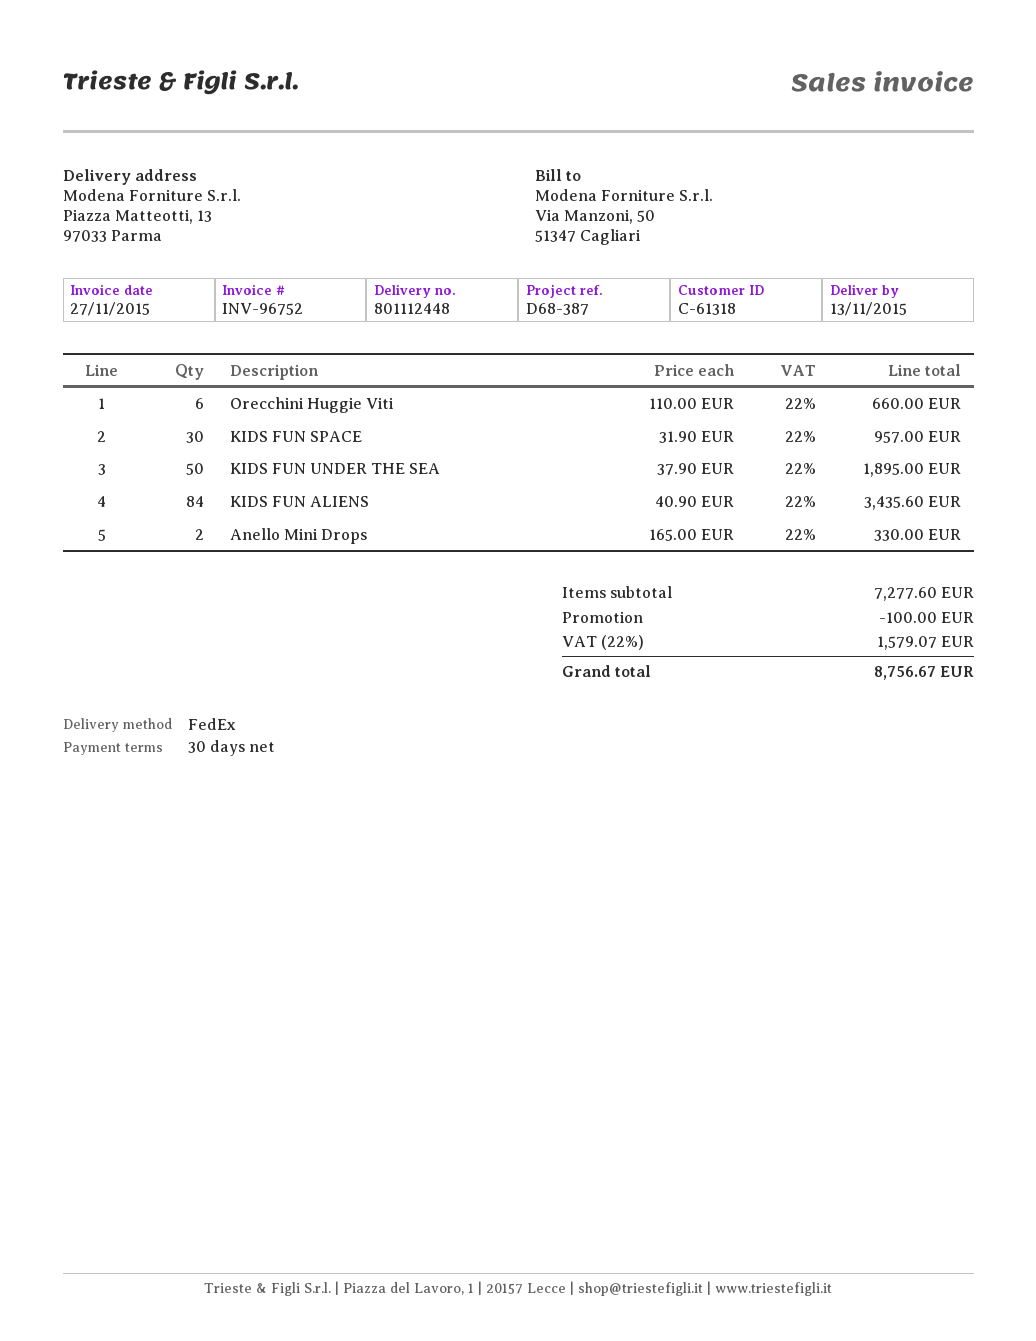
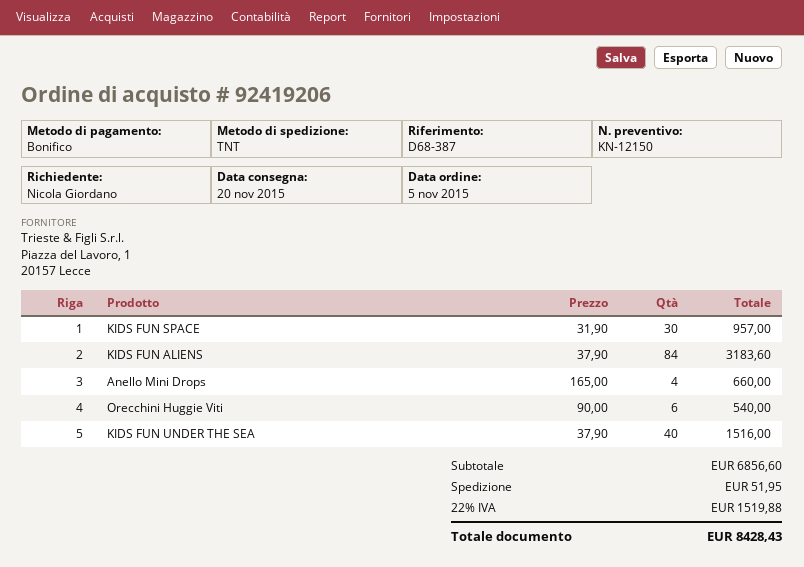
delivery date: 2015-11-13 -> 2015-11-20
shipping method: FedEx -> TNT
Orecchini Huggie Viti: 6 x 110.00 = 660.00 -> 6 x 90.00 = 540.00
KIDS FUN UNDER THE SEA: 50 x 37.90 = 1895.00 -> 40 x 37.90 = 1516.00
KIDS FUN ALIENS: 84 x 40.90 = 3435.60 -> 84 x 37.90 = 3183.60
Anello Mini Drops: 2 x 165.00 = 330.00 -> 4 x 165.00 = 660.00
subtotal: 7277.60 -> 6856.60
discount: 100.00 -> none
shipping: none -> 51.95
tax: 22% = 1579.07 -> 22% = 1519.88
total: 8756.67 -> 8428.43

